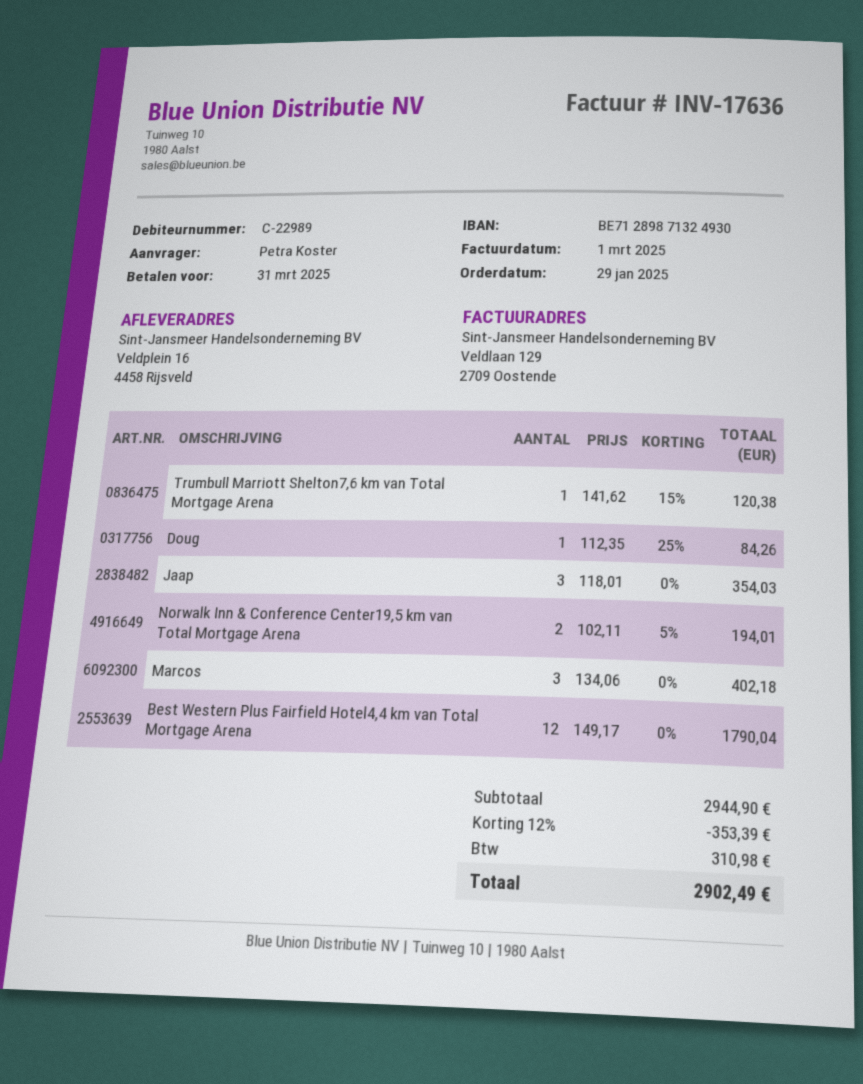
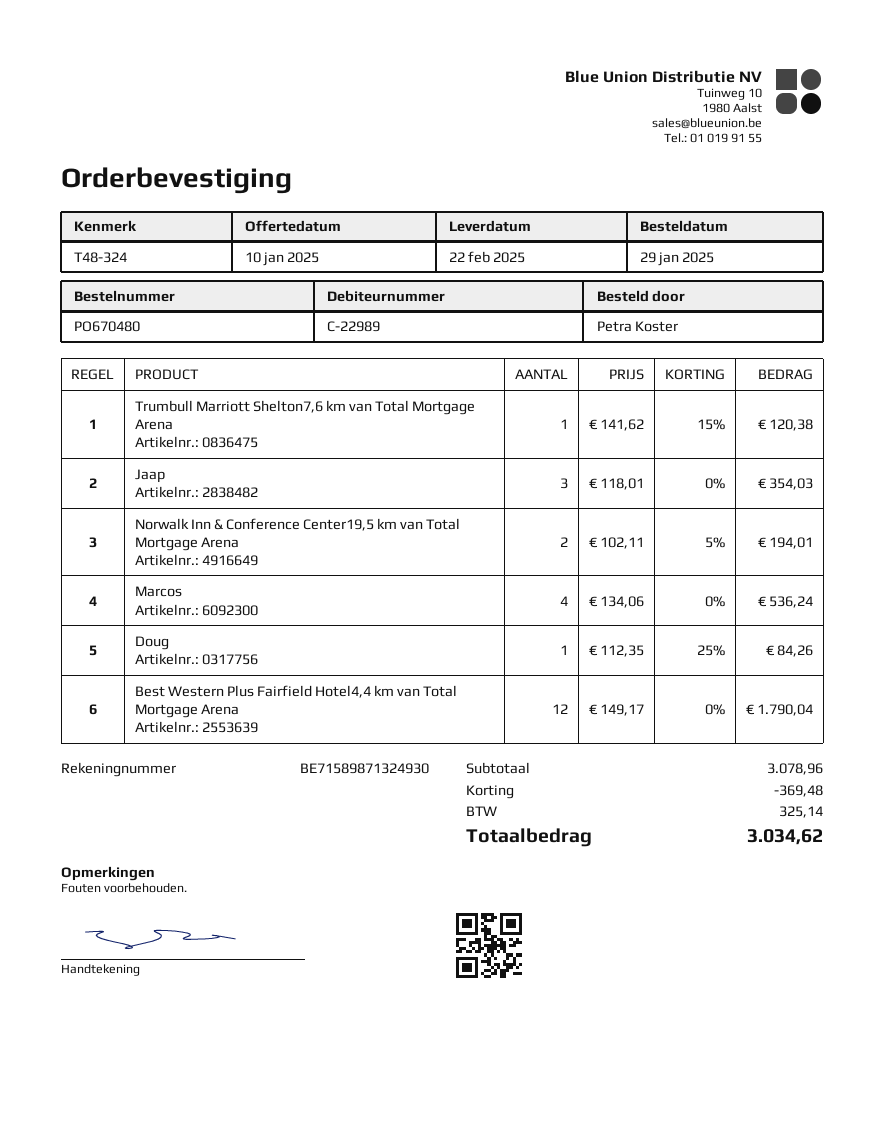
bank account: BE71289871324930 -> BE71589871324930
Marcos: 3 x 134.06 = 402.18 -> 4 x 134.06 = 536.24
subtotal: 2944.90 -> 3078.96
discount: 353.39 -> 369.48
tax: 310.98 -> 325.14
total: 2902.49 -> 3034.62

